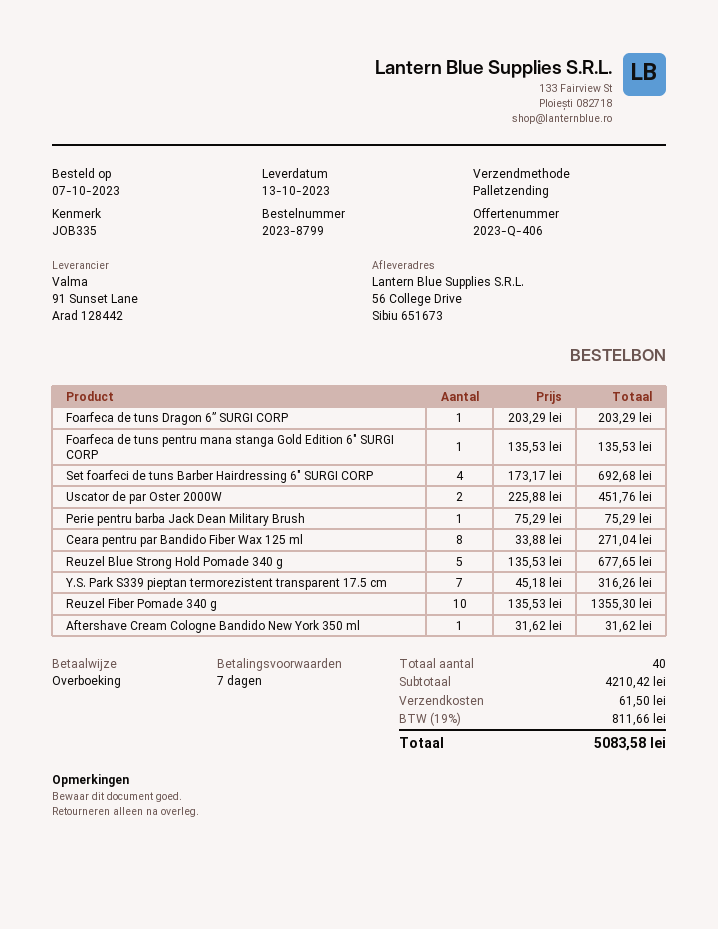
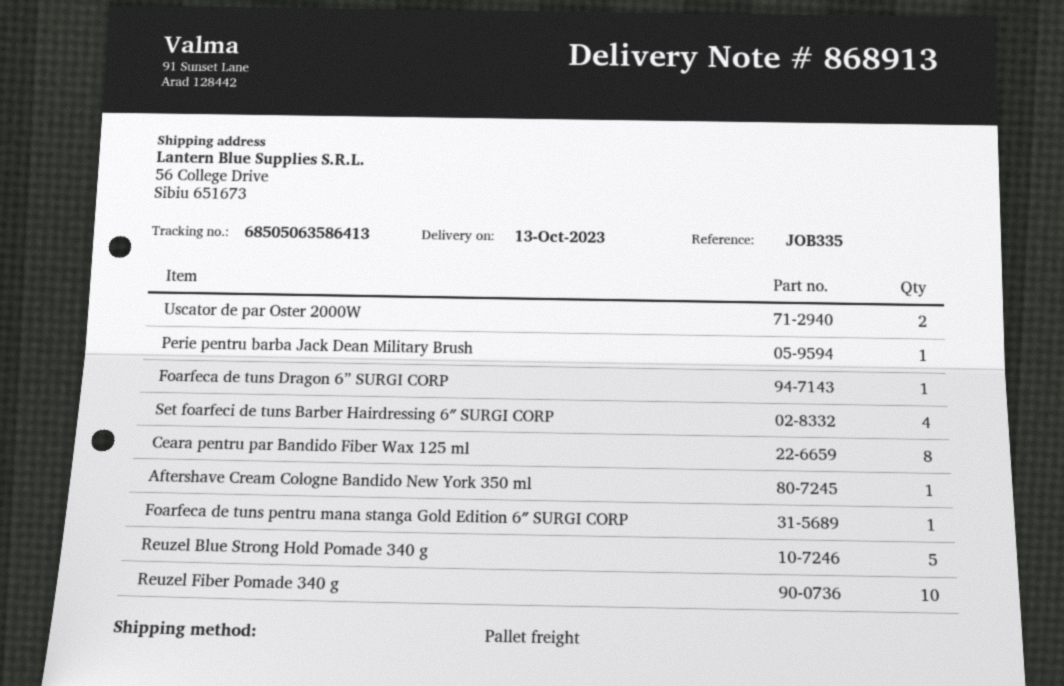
Y.S. Park S339 pieptan termorezistent transparent 17.5 cm: 7 -> none

